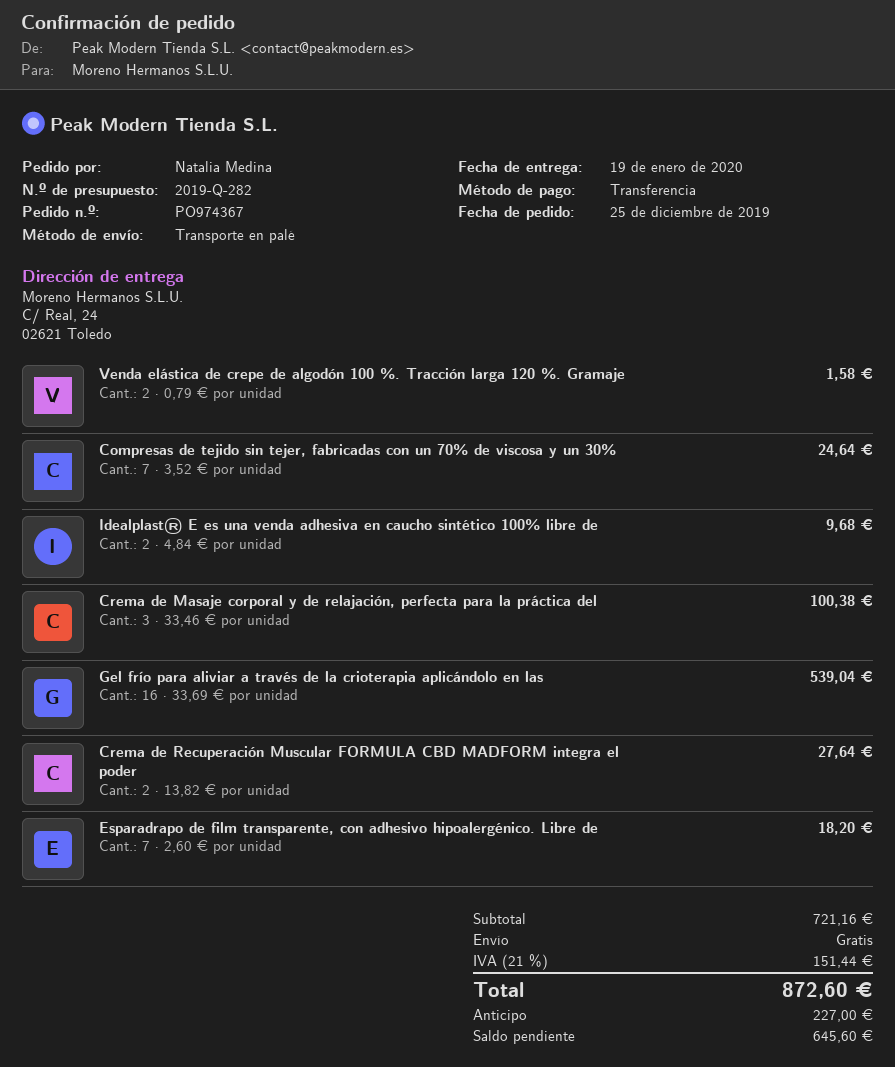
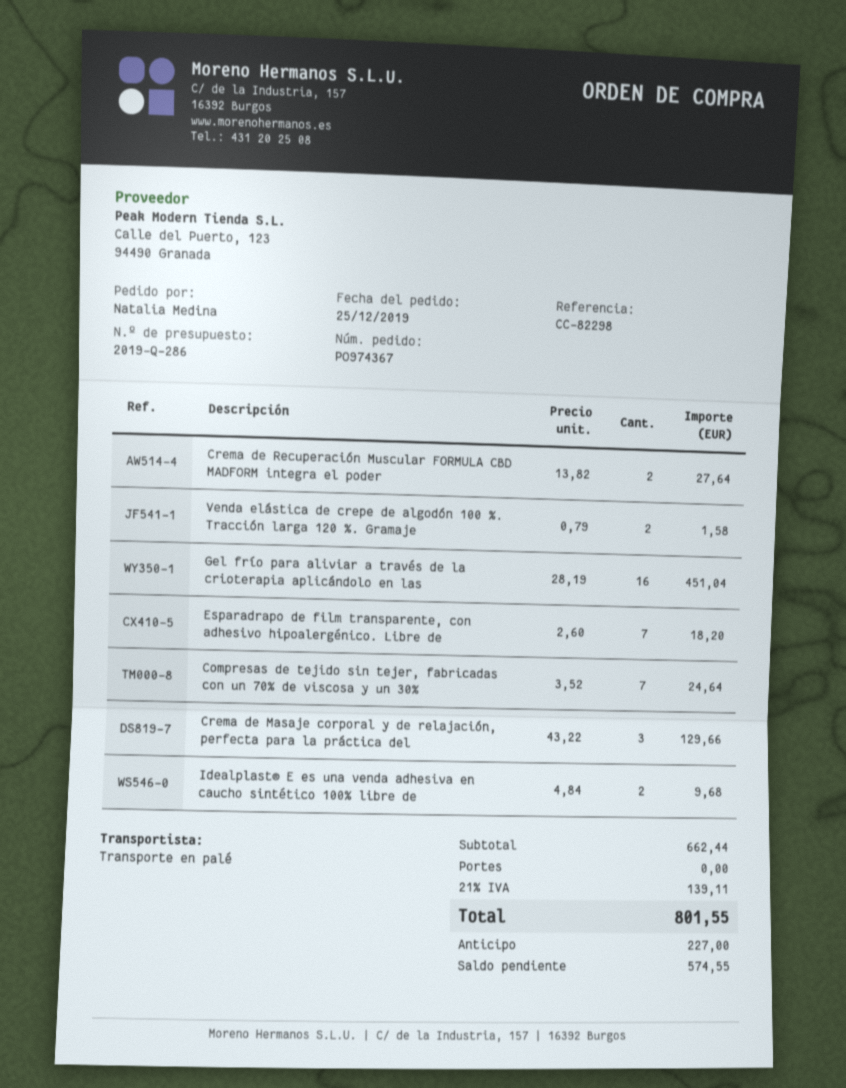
quote number: 2019-Q-282 -> 2019-Q-286
Crema de Masaje corporal y de relajación, perfecta para la práctica del: 3 x 33.46 = 100.38 -> 3 x 43.22 = 129.66
Gel frío para aliviar a través de la crioterapia aplicándolo en las: 16 x 33.69 = 539.04 -> 16 x 28.19 = 451.04
subtotal: 721.16 -> 662.44
tax: 21% = 151.44 -> 21% = 139.11
total: 872.60 -> 801.55
balance: 645.60 -> 574.55

